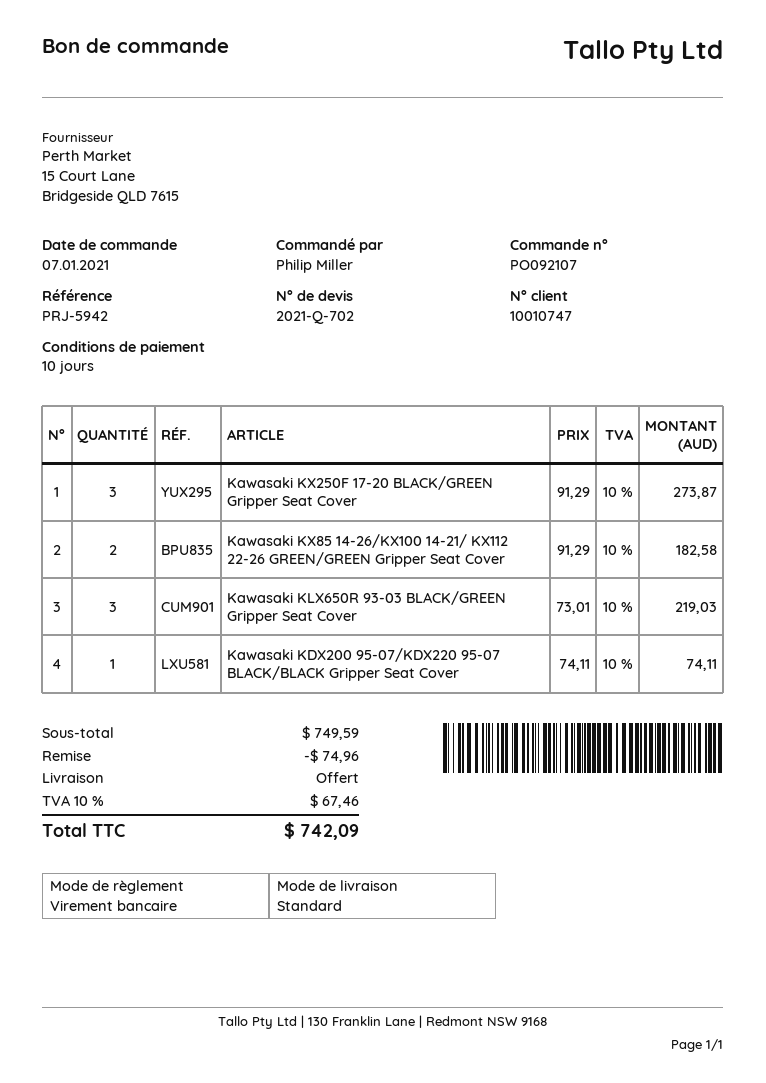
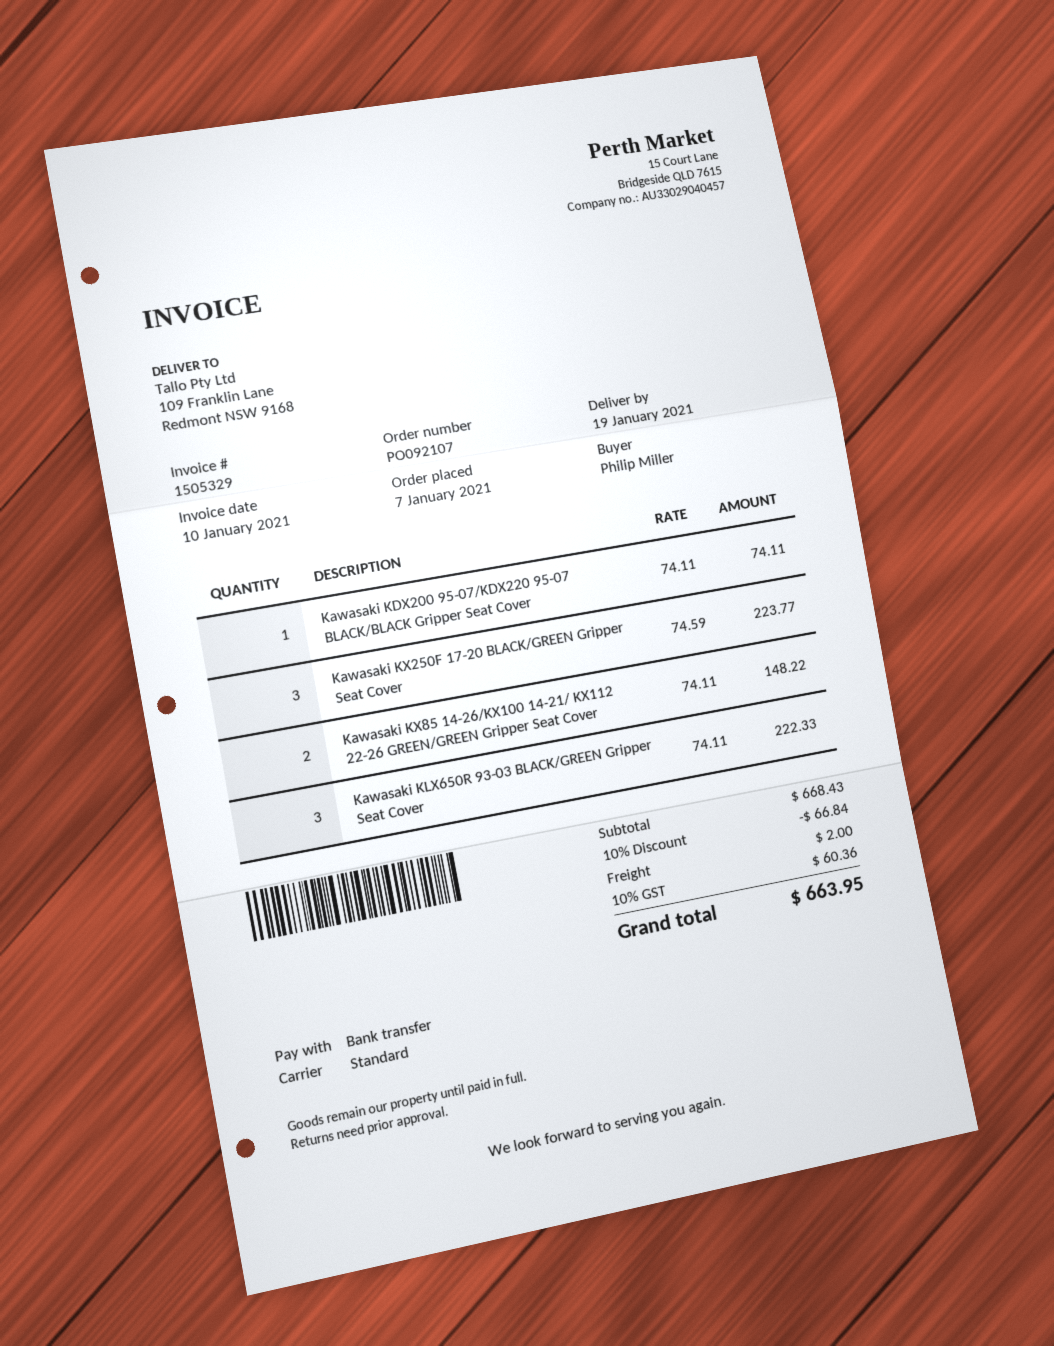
Kawasaki KX250F 17-20 BLACK/GREEN Gripper Seat Cover: 3 x 91.29 = 273.87 -> 3 x 74.59 = 223.77
Kawasaki KX85 14-26/KX100 14-21/ KX112 22-26 GREEN/GREEN Gripper Seat Cover: 2 x 91.29 = 182.58 -> 2 x 74.11 = 148.22
Kawasaki KLX650R 93-03 BLACK/GREEN Gripper Seat Cover: 3 x 73.01 = 219.03 -> 3 x 74.11 = 222.33
subtotal: 749.59 -> 668.43
discount: 74.96 -> 66.84
shipping: 0.00 -> 2.00
tax: 10% = 67.46 -> 10% = 60.36
total: 742.09 -> 663.95

